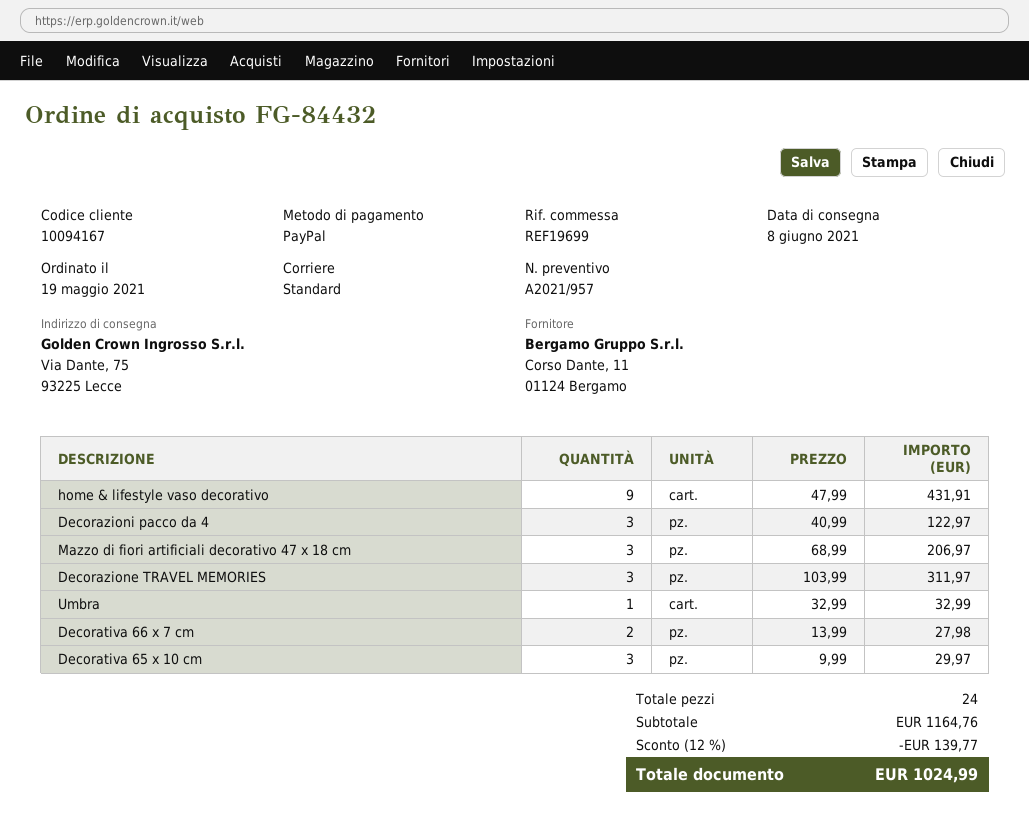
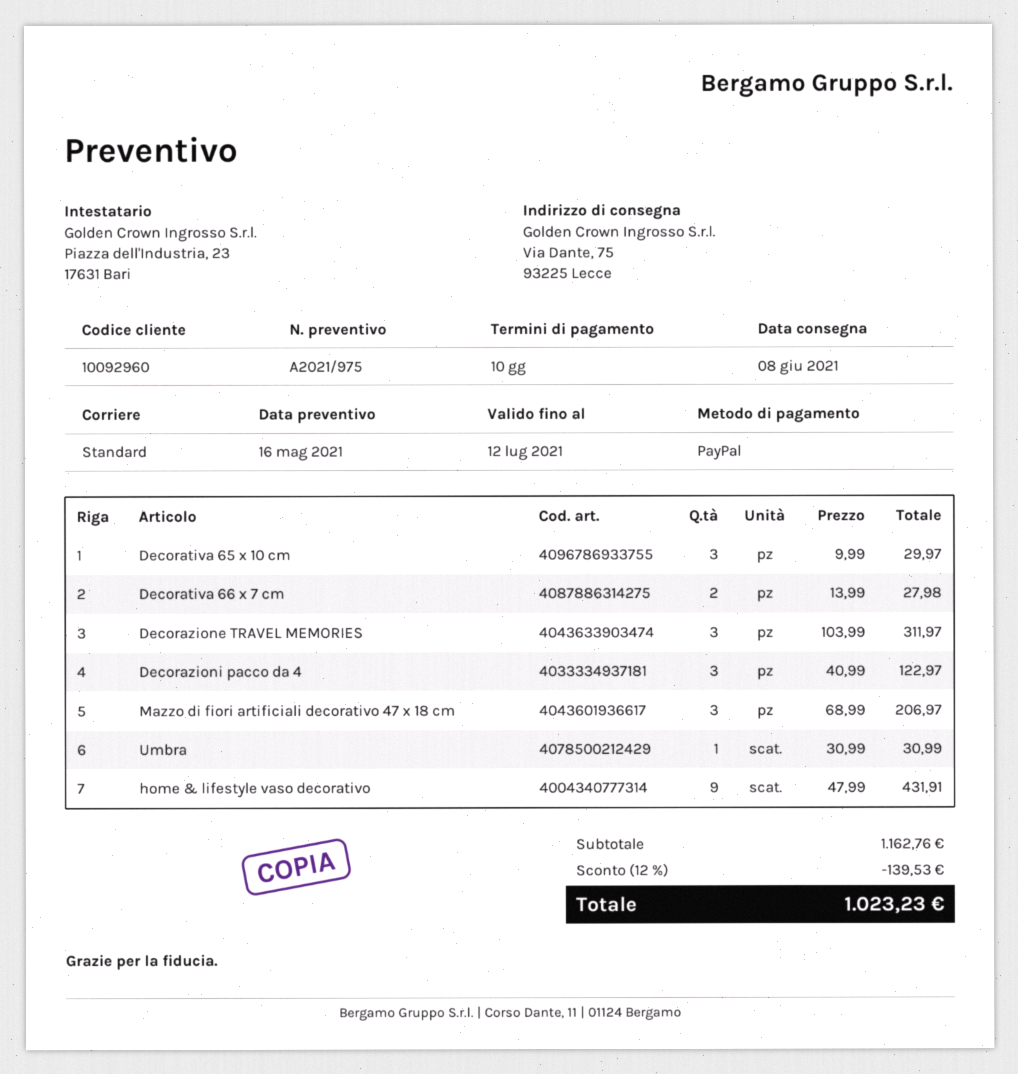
quote number: A2021/957 -> A2021/975
customer number: 10094167 -> 10092960
Umbra: 1 x 32.99 = 32.99 -> 1 x 30.99 = 30.99
subtotal: 1164.76 -> 1162.76
discount: 12% = 139.77 -> 12% = 139.53
total: 1024.99 -> 1023.23

